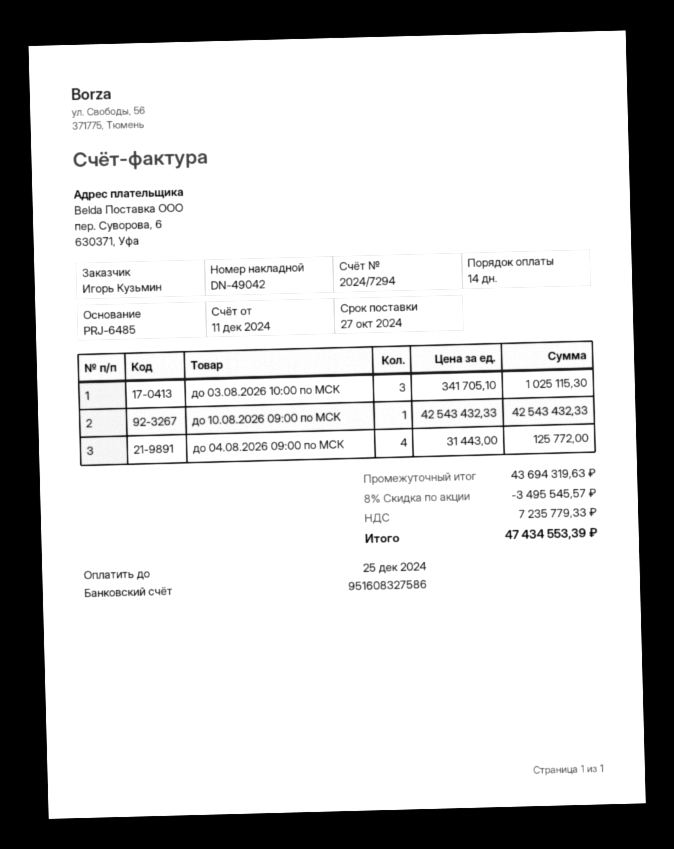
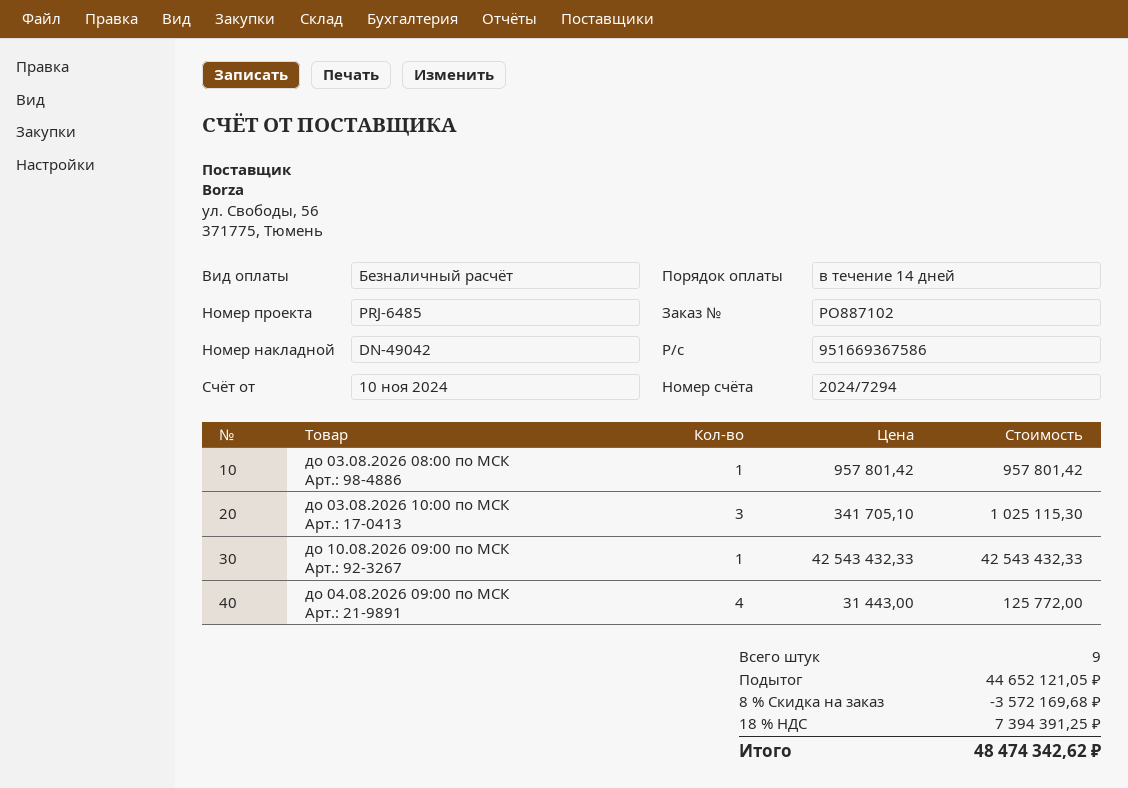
invoice date: 2024-12-11 -> 2024-11-10
bank account: 951608327586 -> 951669367586
до 03.08.2026 08:00 по МСК: none -> 1 x 957801.42 = 957801.42
subtotal: 43694319.63 -> 44652121.05
discount: 8% = 3495545.57 -> 8% = 3572169.68
tax: 7235779.33 -> 7394391.25
total: 47434553.39 -> 48474342.62

